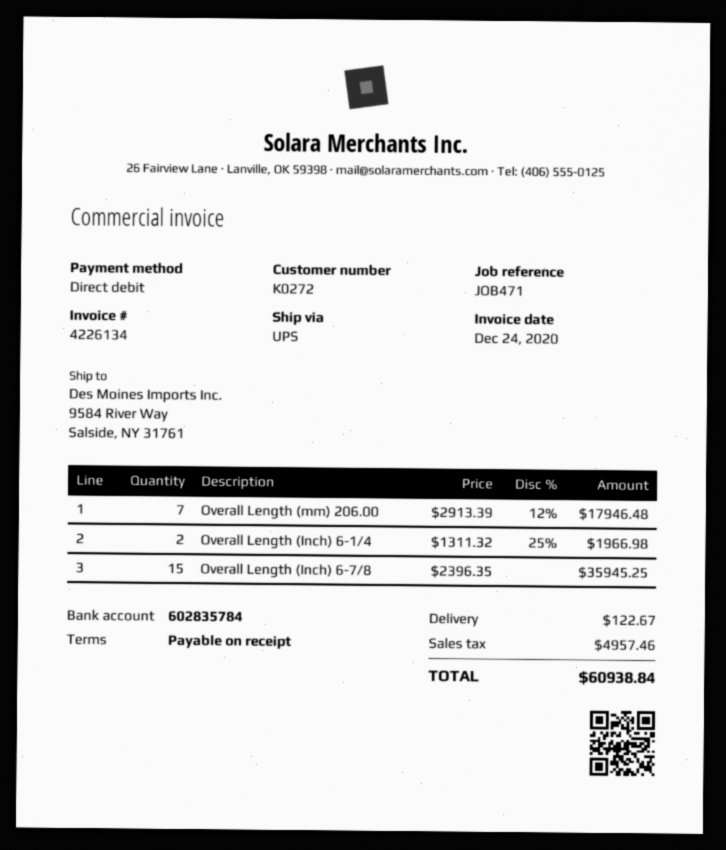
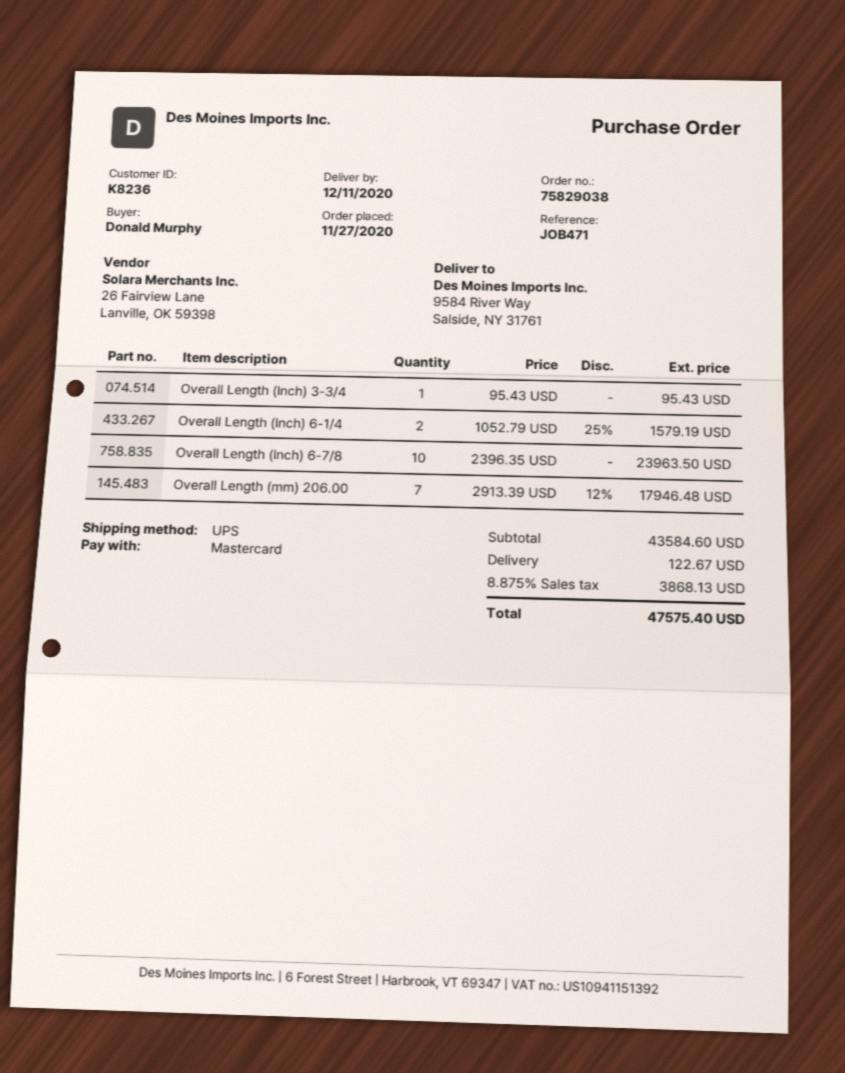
customer number: K0272 -> K8236
payment method: direct debit -> Mastercard
Overall Length (Inch) 6-1/4: 2 x 1311.32 - 25% = 1966.98 -> 2 x 1052.79 - 25% = 1579.19
Overall Length (Inch) 6-7/8: 15 x 2396.35 = 35945.25 -> 10 x 2396.35 = 23963.50
Overall Length (Inch) 3-3/4: none -> 1 x 95.43 = 95.43
tax: 4957.46 -> 3868.13
total: 60938.84 -> 47575.40

